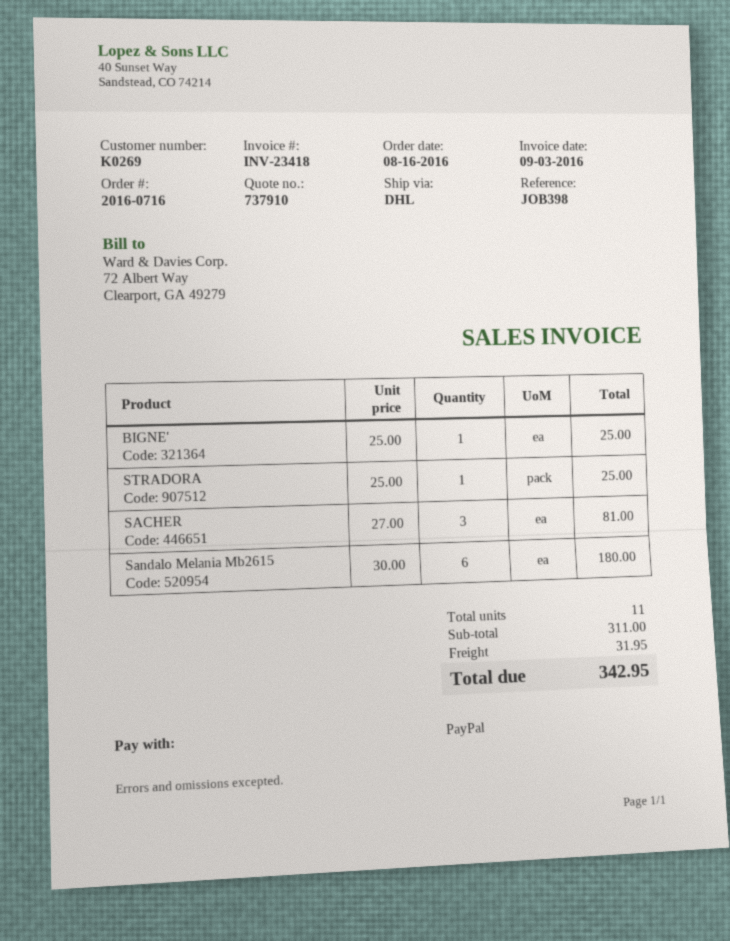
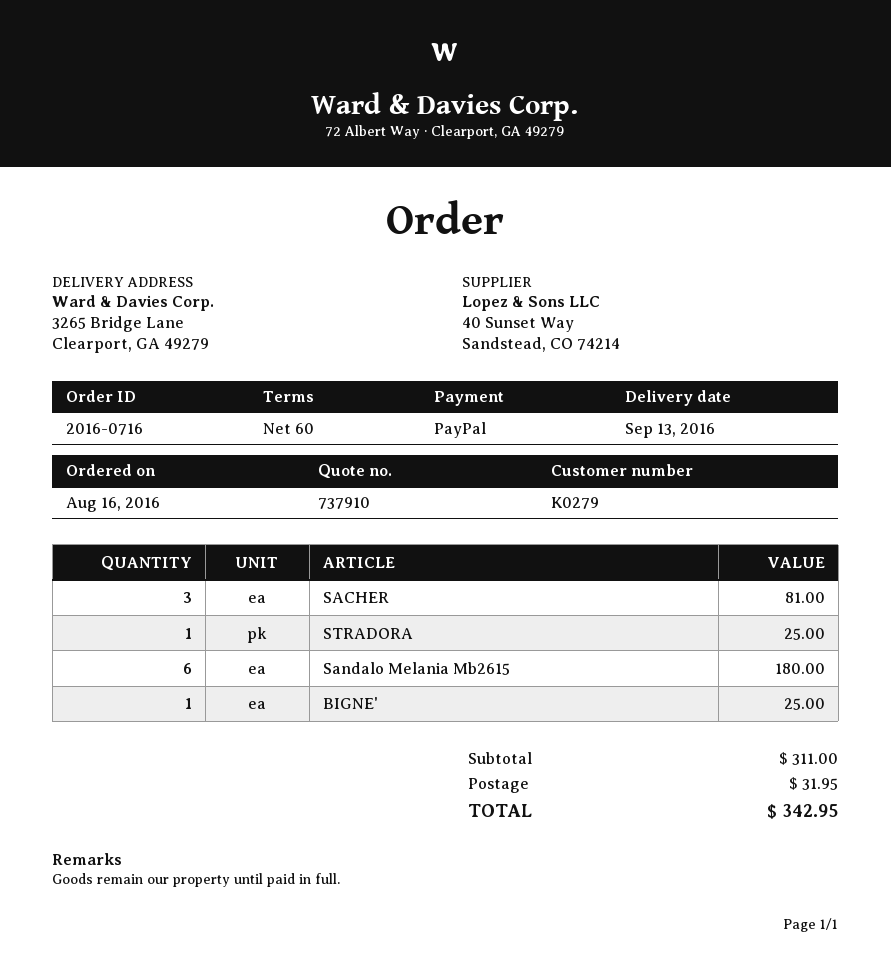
customer number: K0269 -> K0279

